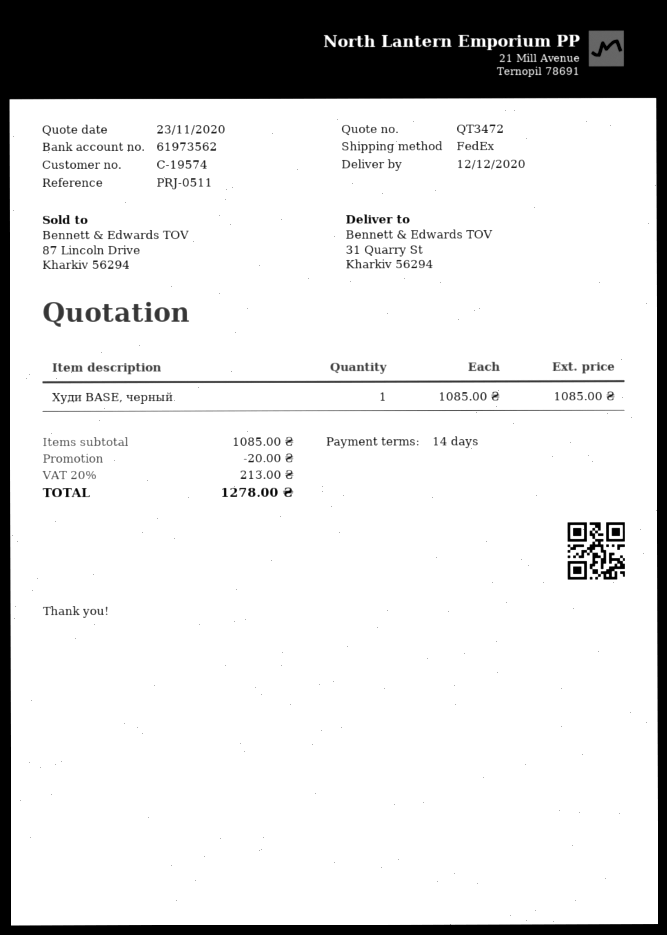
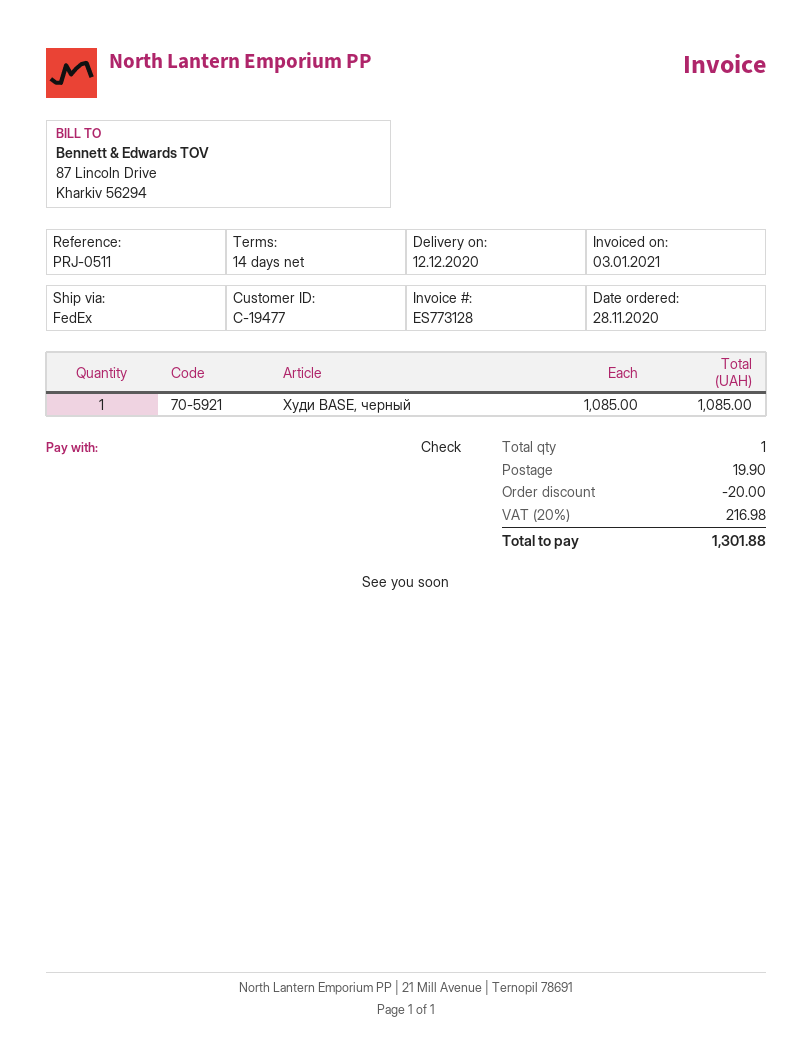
customer number: C-19574 -> C-19477
shipping: none -> 19.90
tax: 20% = 213.00 -> 20% = 216.98
total: 1278.00 -> 1301.88

